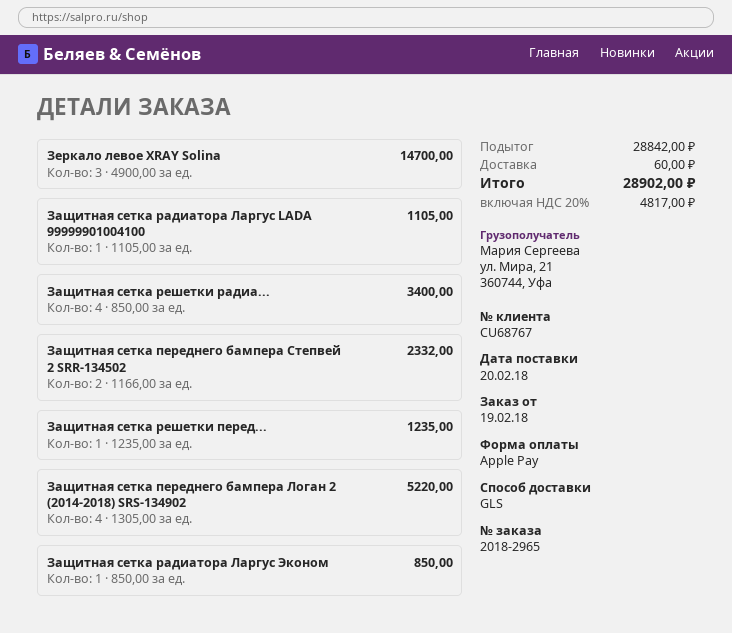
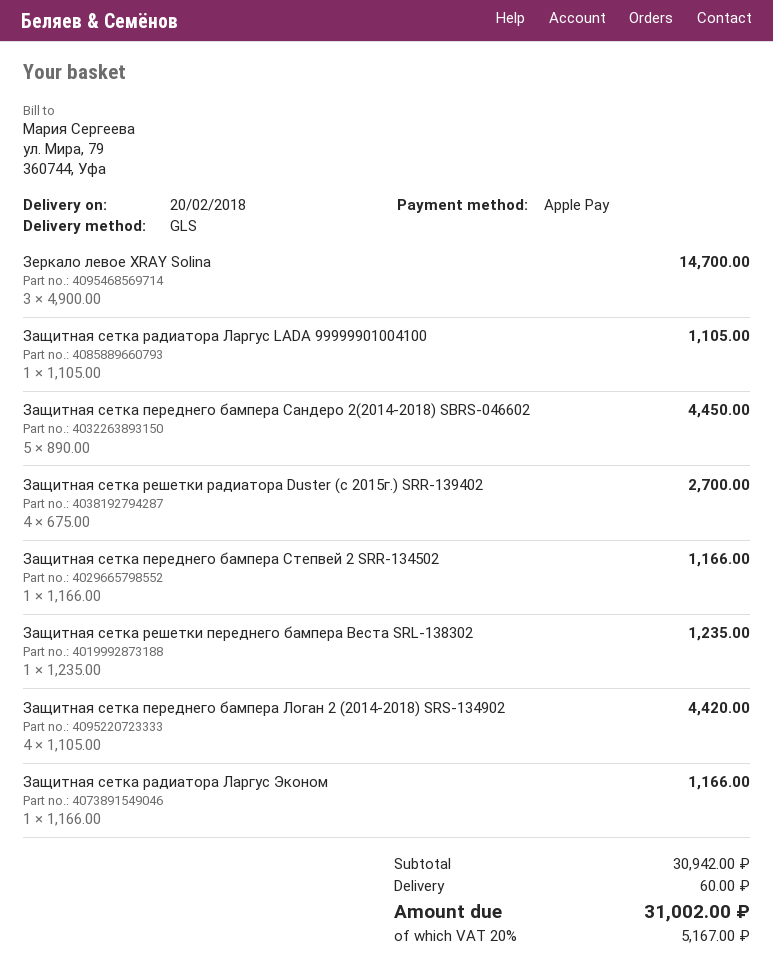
Защитная сетка решетки радиа...: 4 x 850.00 = 3400.00 -> 4 x 675.00 = 2700.00
Защитная сетка переднего бампера Степвей 2 SRR-134502: 2 x 1166.00 = 2332.00 -> 1 x 1166.00 = 1166.00
Защитная сетка переднего бампера Логан 2 (2014-2018) SRS-134902: 4 x 1305.00 = 5220.00 -> 4 x 1105.00 = 4420.00
Защитная сетка радиатора Ларгус Эконом: 1 x 850.00 = 850.00 -> 1 x 1166.00 = 1166.00
Защитная сетка переднего бампера Сандеро 2(2014-2018) SBRS-046602: none -> 5 x 890.00 = 4450.00
subtotal: 28842.00 -> 30942.00
tax: 20% = 4817.00 -> 20% = 5167.00
total: 28902.00 -> 31002.00

